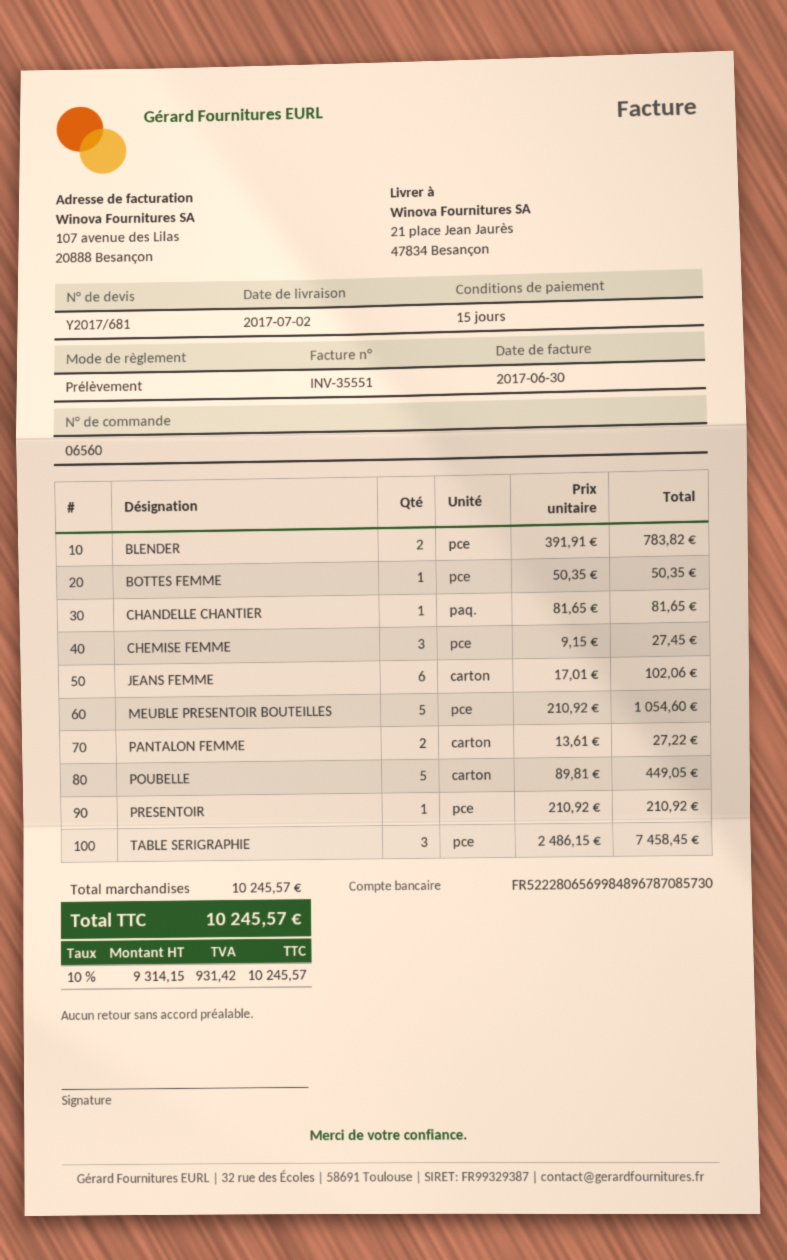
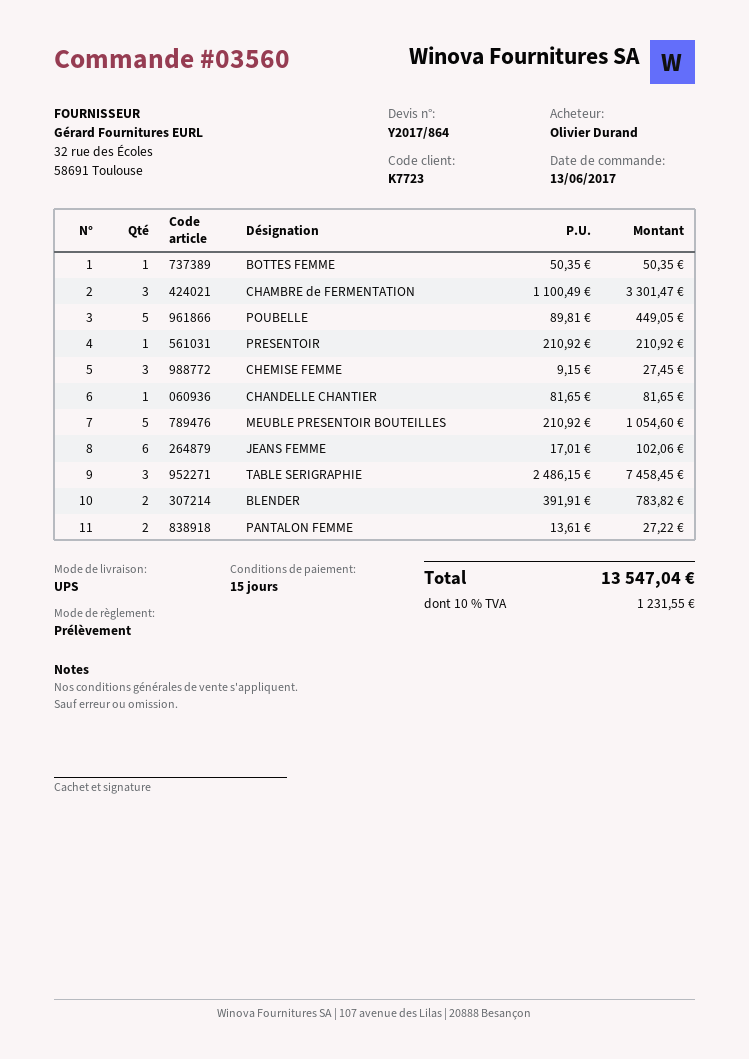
quote number: Y2017/681 -> Y2017/864
order number: 06560 -> 03560
CHAMBRE de FERMENTATION: none -> 3 x 1100.49 = 3301.47
tax: 10% = 931.42 -> 10% = 1231.55
total: 10245.57 -> 13547.04

